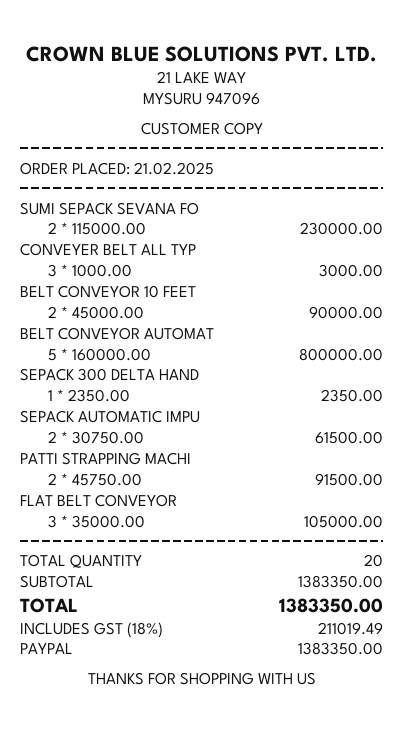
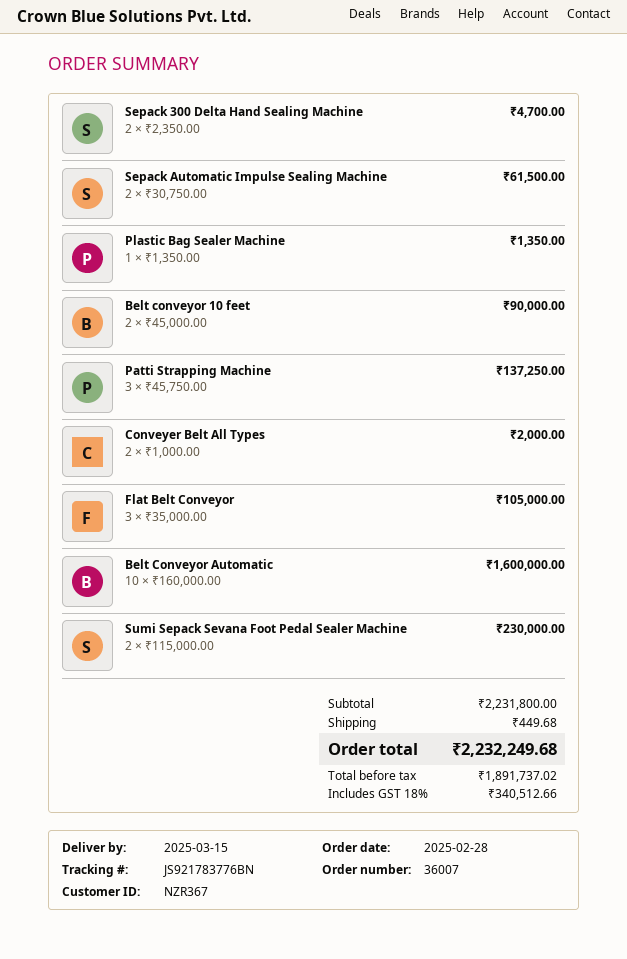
order date: 2025-02-21 -> 2025-02-28
CONVEYER BELT ALL TYP: 3 x 1000.00 = 3000.00 -> 2 x 1000.00 = 2000.00
BELT CONVEYOR AUTOMAT: 5 x 160000.00 = 800000.00 -> 10 x 160000.00 = 1600000.00
SEPACK 300 DELTA HAND: 1 x 2350.00 = 2350.00 -> 2 x 2350.00 = 4700.00
PATTI STRAPPING MACHI: 2 x 45750.00 = 91500.00 -> 3 x 45750.00 = 137250.00
Plastic Bag Sealer Machine: none -> 1 x 1350.00 = 1350.00
subtotal: 1383350.00 -> 2231800.00
shipping: none -> 449.68
tax: 18% = 211019.49 -> 18% = 340512.66
total: 1383350.00 -> 2232249.68

